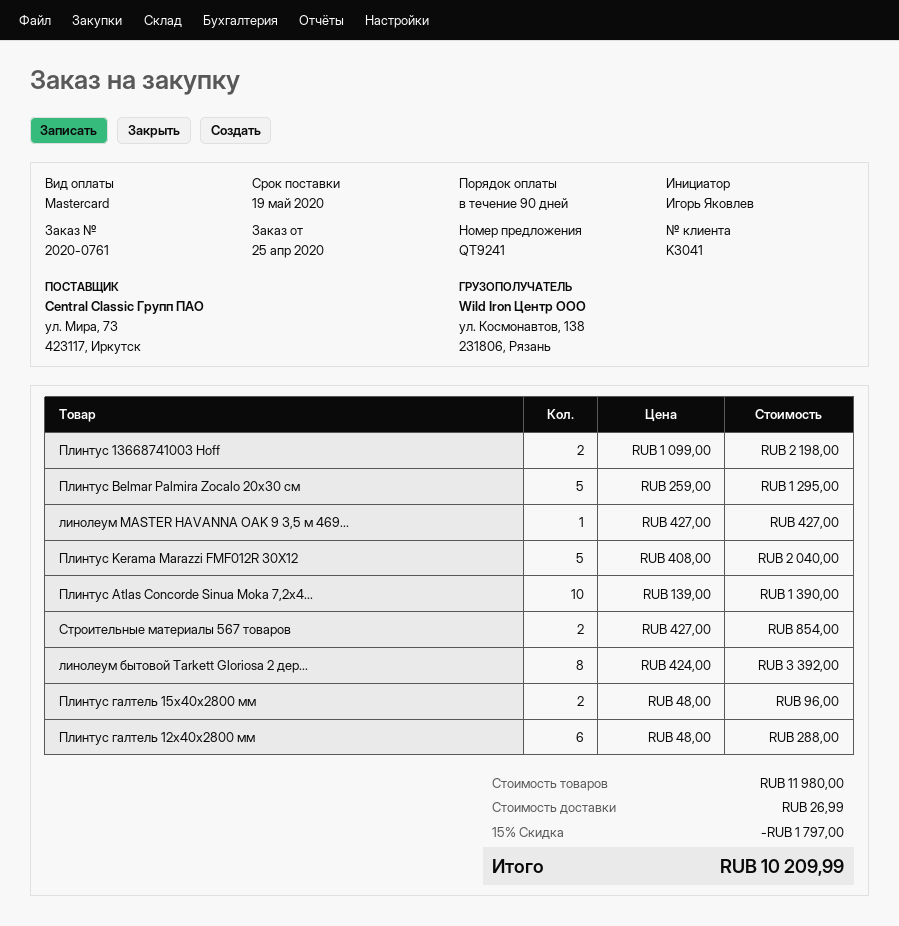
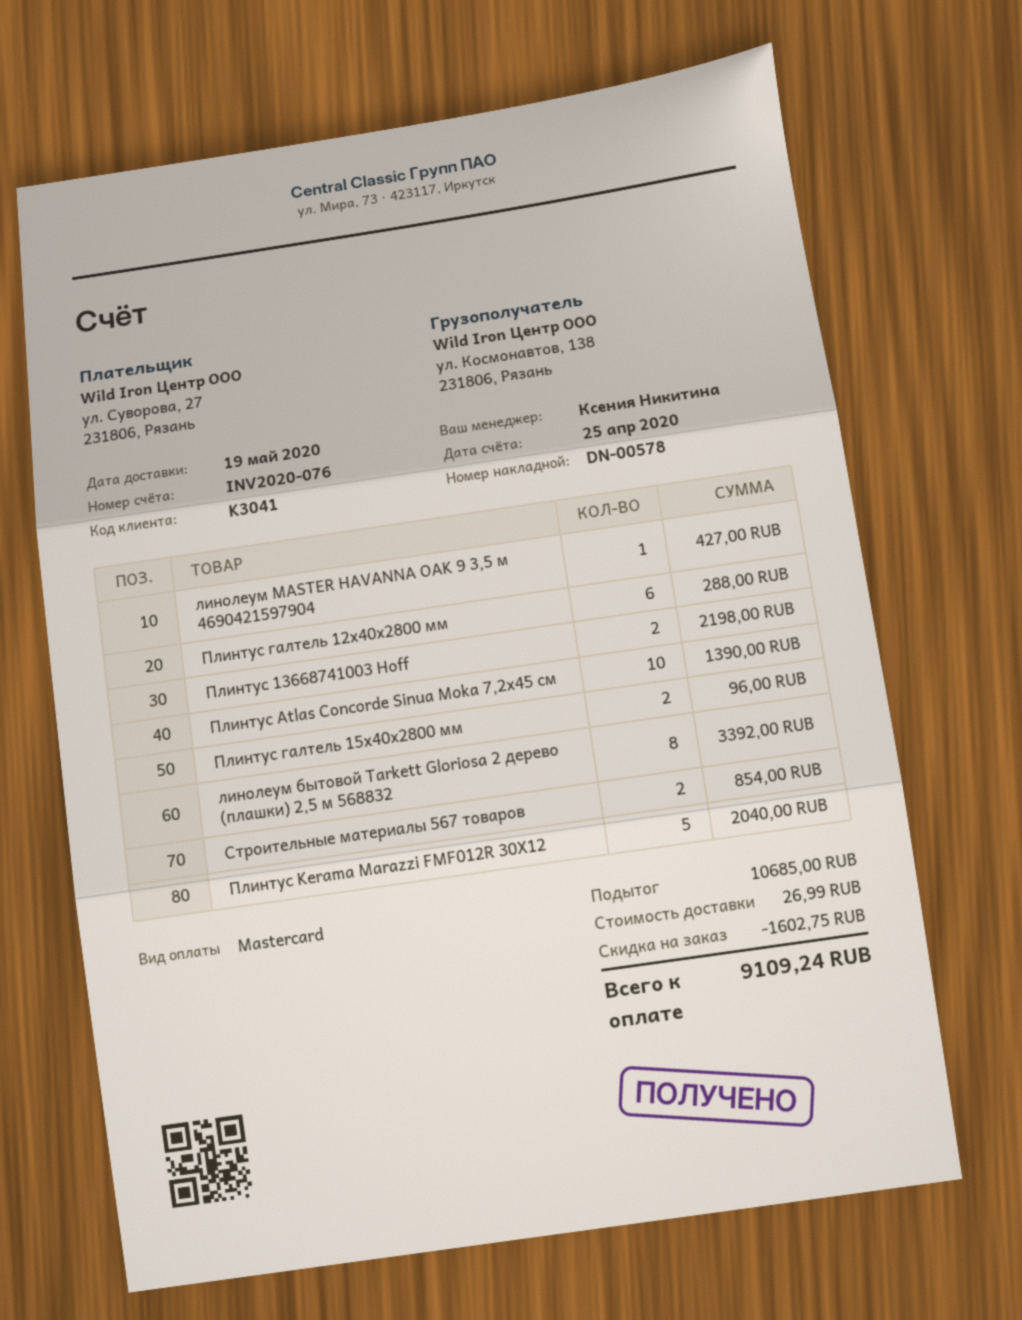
Плинтус Belmar Palmira Zocalo 20x30 см: 5 for 1295.00 -> none
subtotal: 11980.00 -> 10685.00
discount: 1797.00 -> 1602.75
total: 10209.99 -> 9109.24

